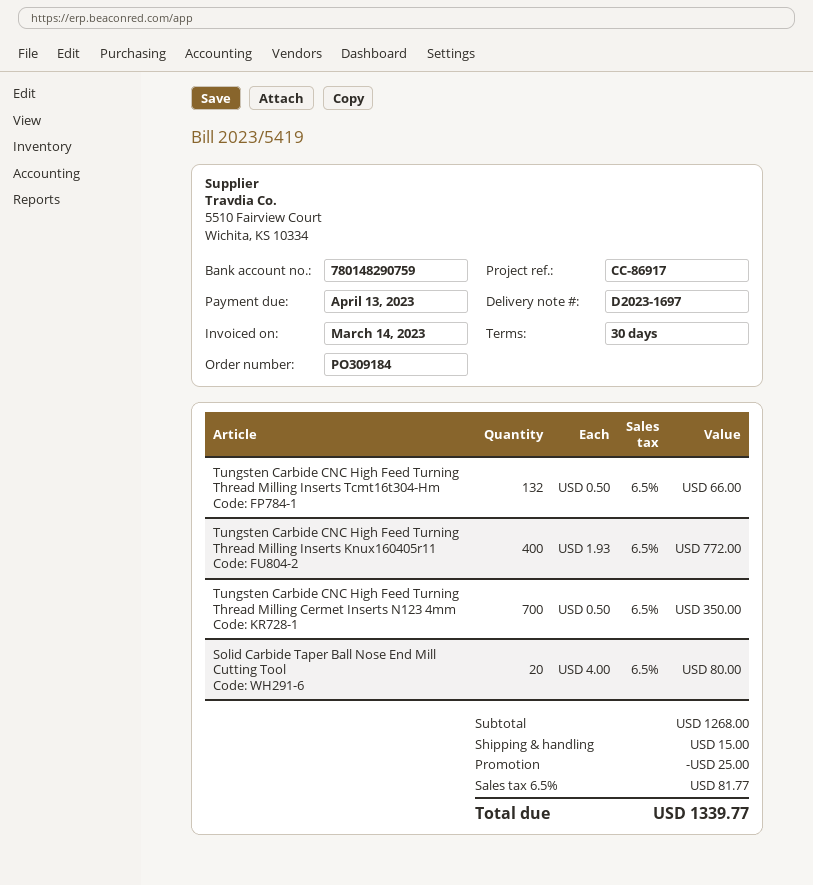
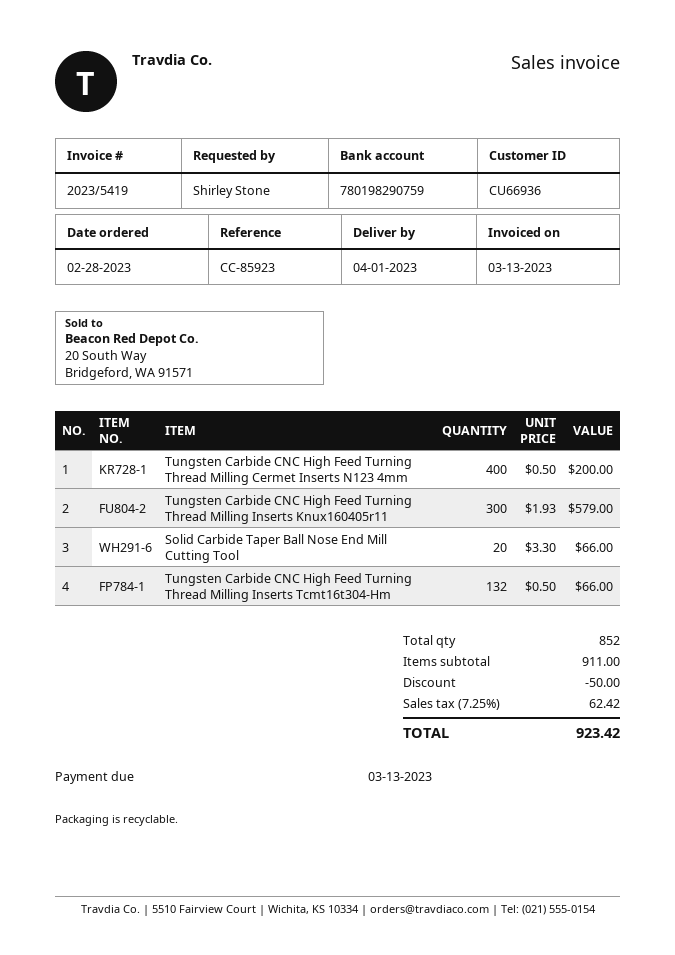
invoice date: 2023-03-14 -> 2023-03-13
due date: 2023-04-13 -> 2023-03-13
reference: CC-86917 -> CC-85923
bank account: 780148290759 -> 780198290759
Tungsten Carbide CNC High Feed Turning Thread Milling Inserts Knux160405r11: 400 x 1.93 = 772.00 -> 300 x 1.93 = 579.00
Tungsten Carbide CNC High Feed Turning Thread Milling Cermet Inserts N123 4mm: 700 x 0.50 = 350.00 -> 400 x 0.50 = 200.00
Solid Carbide Taper Ball Nose End Mill Cutting Tool: 20 x 4.00 = 80.00 -> 20 x 3.30 = 66.00
subtotal: 1268.00 -> 911.00
discount: 25.00 -> 50.00
shipping: 15.00 -> none
tax: 6.5% = 81.77 -> 7.25% = 62.42
total: 1339.77 -> 923.42

